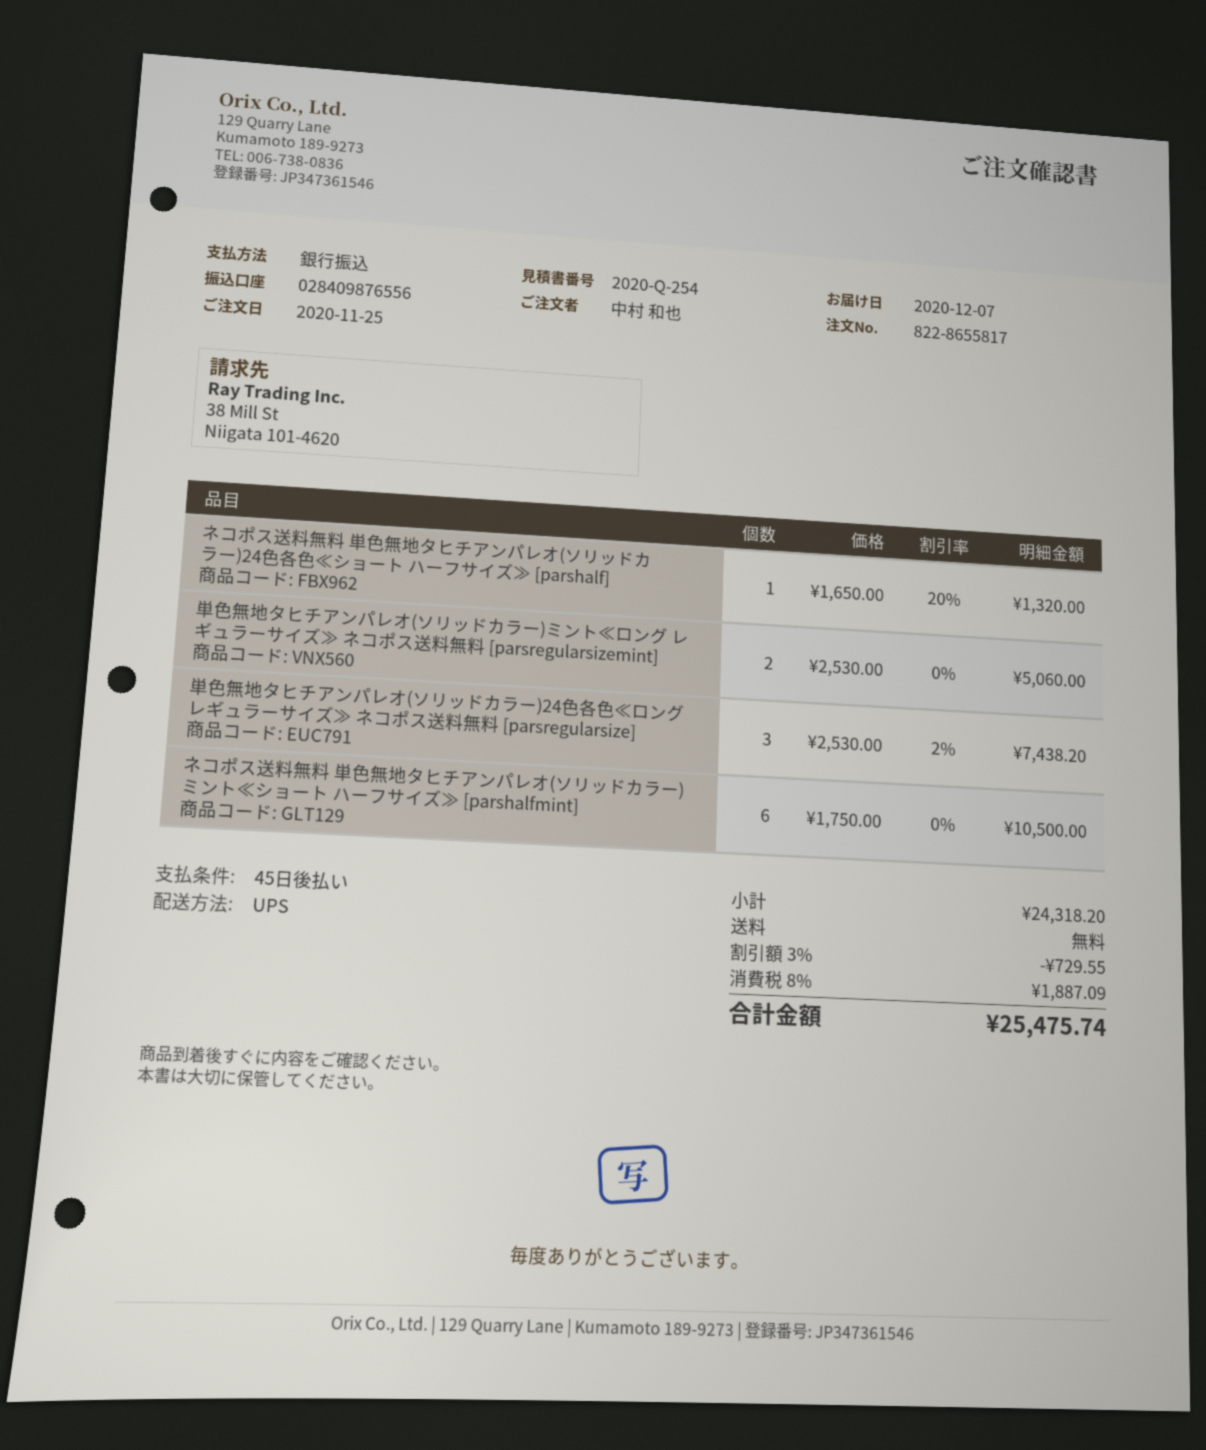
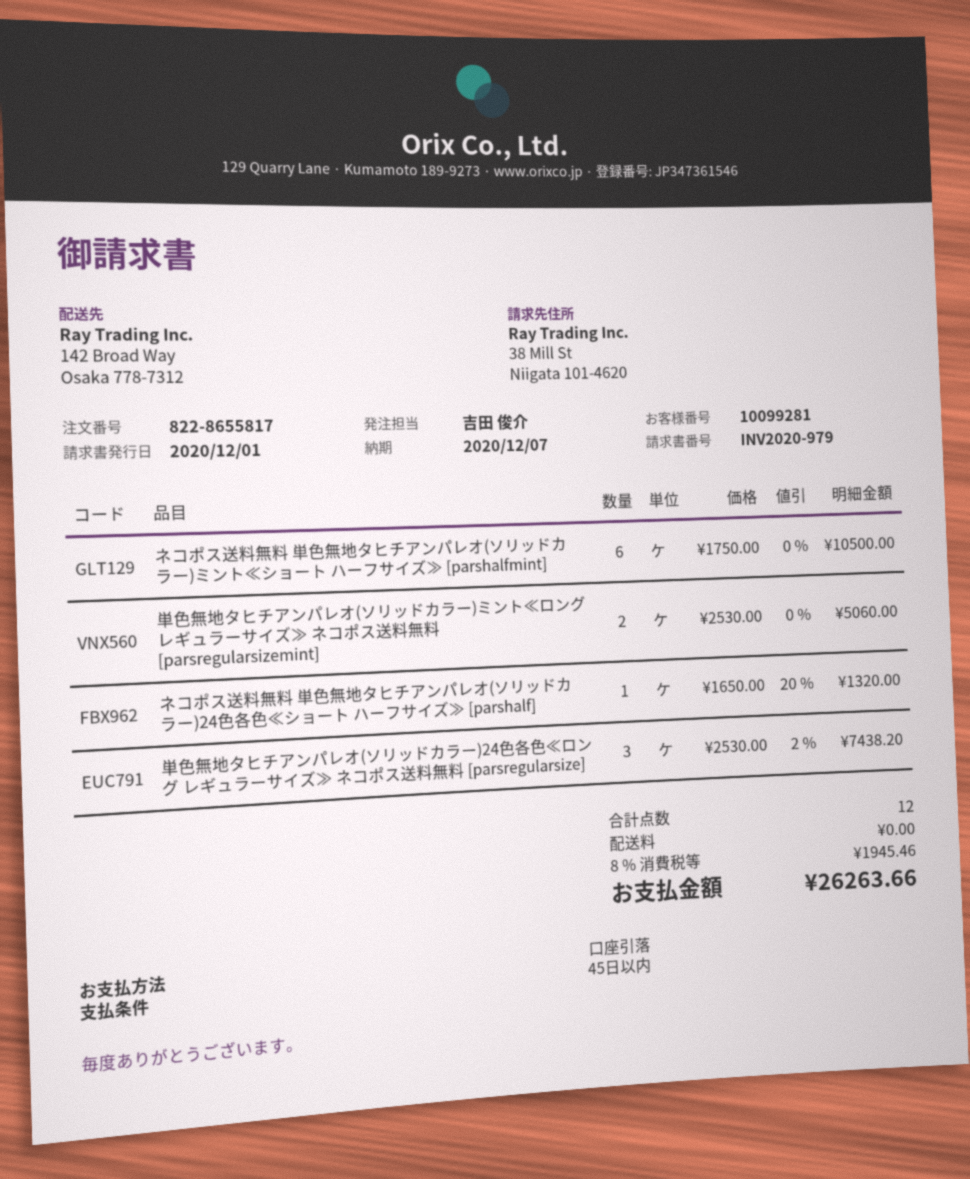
ordered by: 中村 和也 -> 吉田 俊介
payment method: bank transfer -> direct debit
discount: 3% = 729.55 -> none
tax: 8% = 1887.09 -> 8% = 1945.46
total: 25475.74 -> 26263.66

